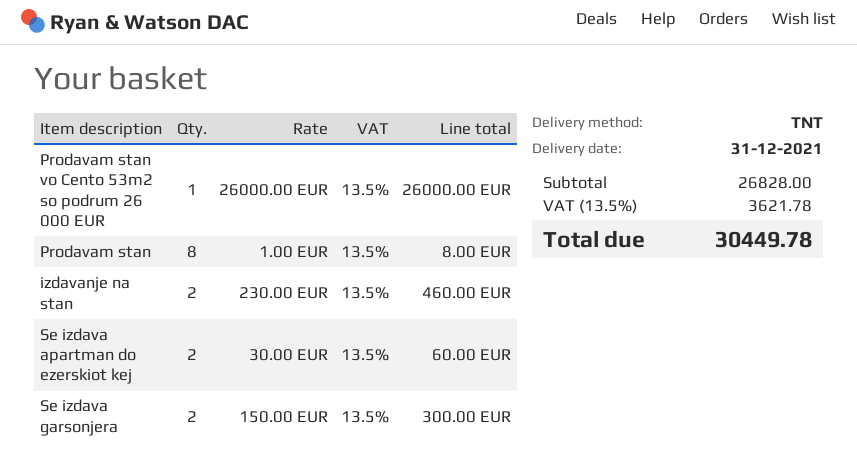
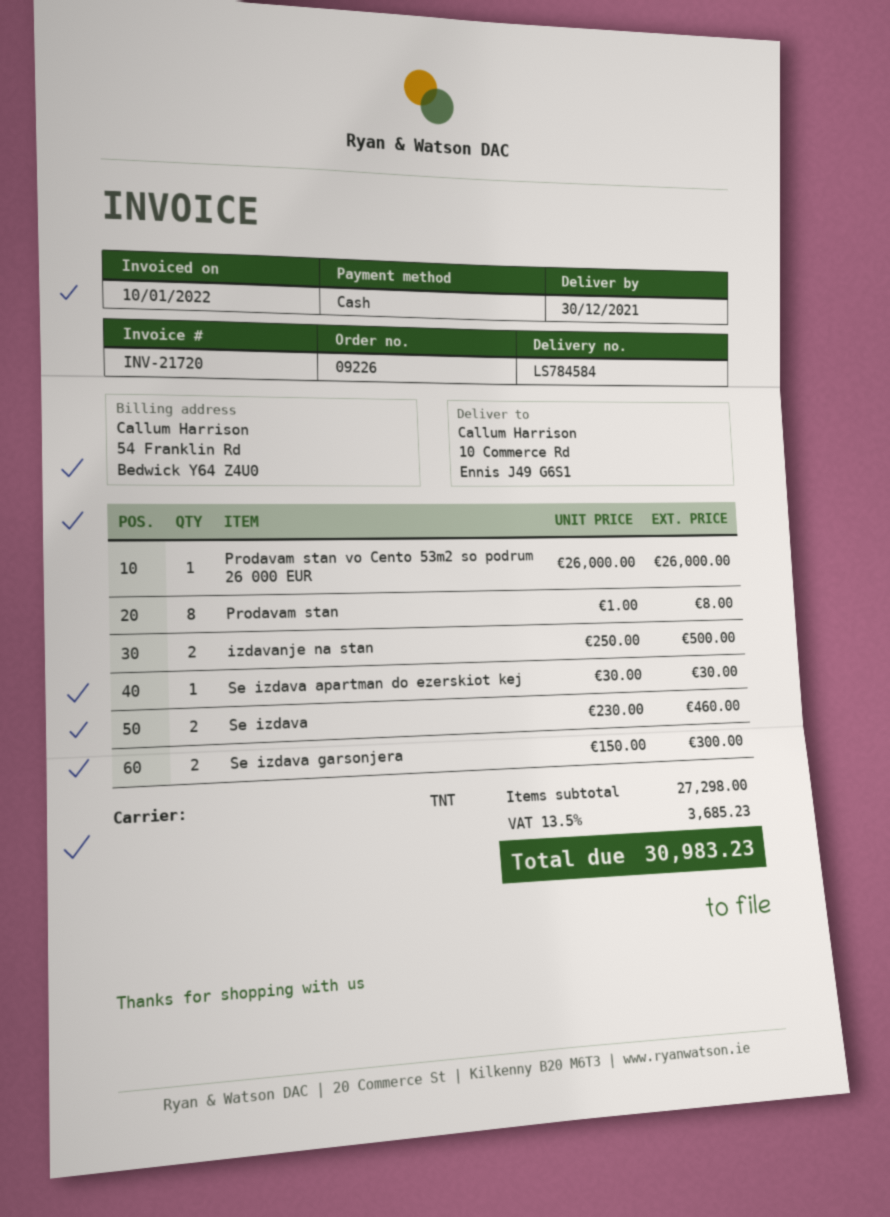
delivery date: 2021-12-31 -> 2021-12-30
izdavanje na stan: 2 x 230.00 = 460.00 -> 2 x 250.00 = 500.00
Se izdava apartman do ezerskiot kej: 2 x 30.00 = 60.00 -> 1 x 30.00 = 30.00
Se izdava: none -> 2 x 230.00 = 460.00
subtotal: 26828.00 -> 27298.00
tax: 13.5% = 3621.78 -> 13.5% = 3685.23
total: 30449.78 -> 30983.23

